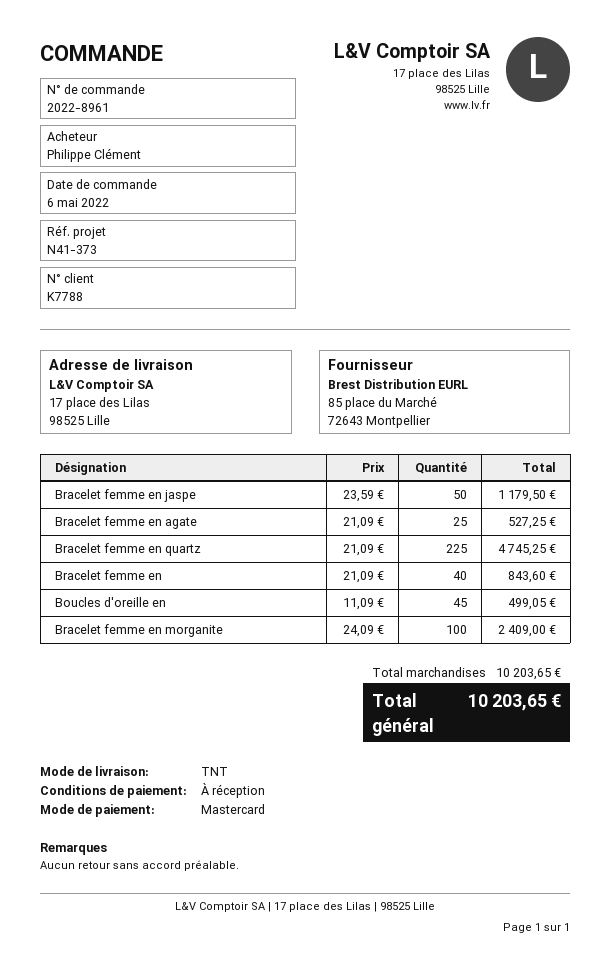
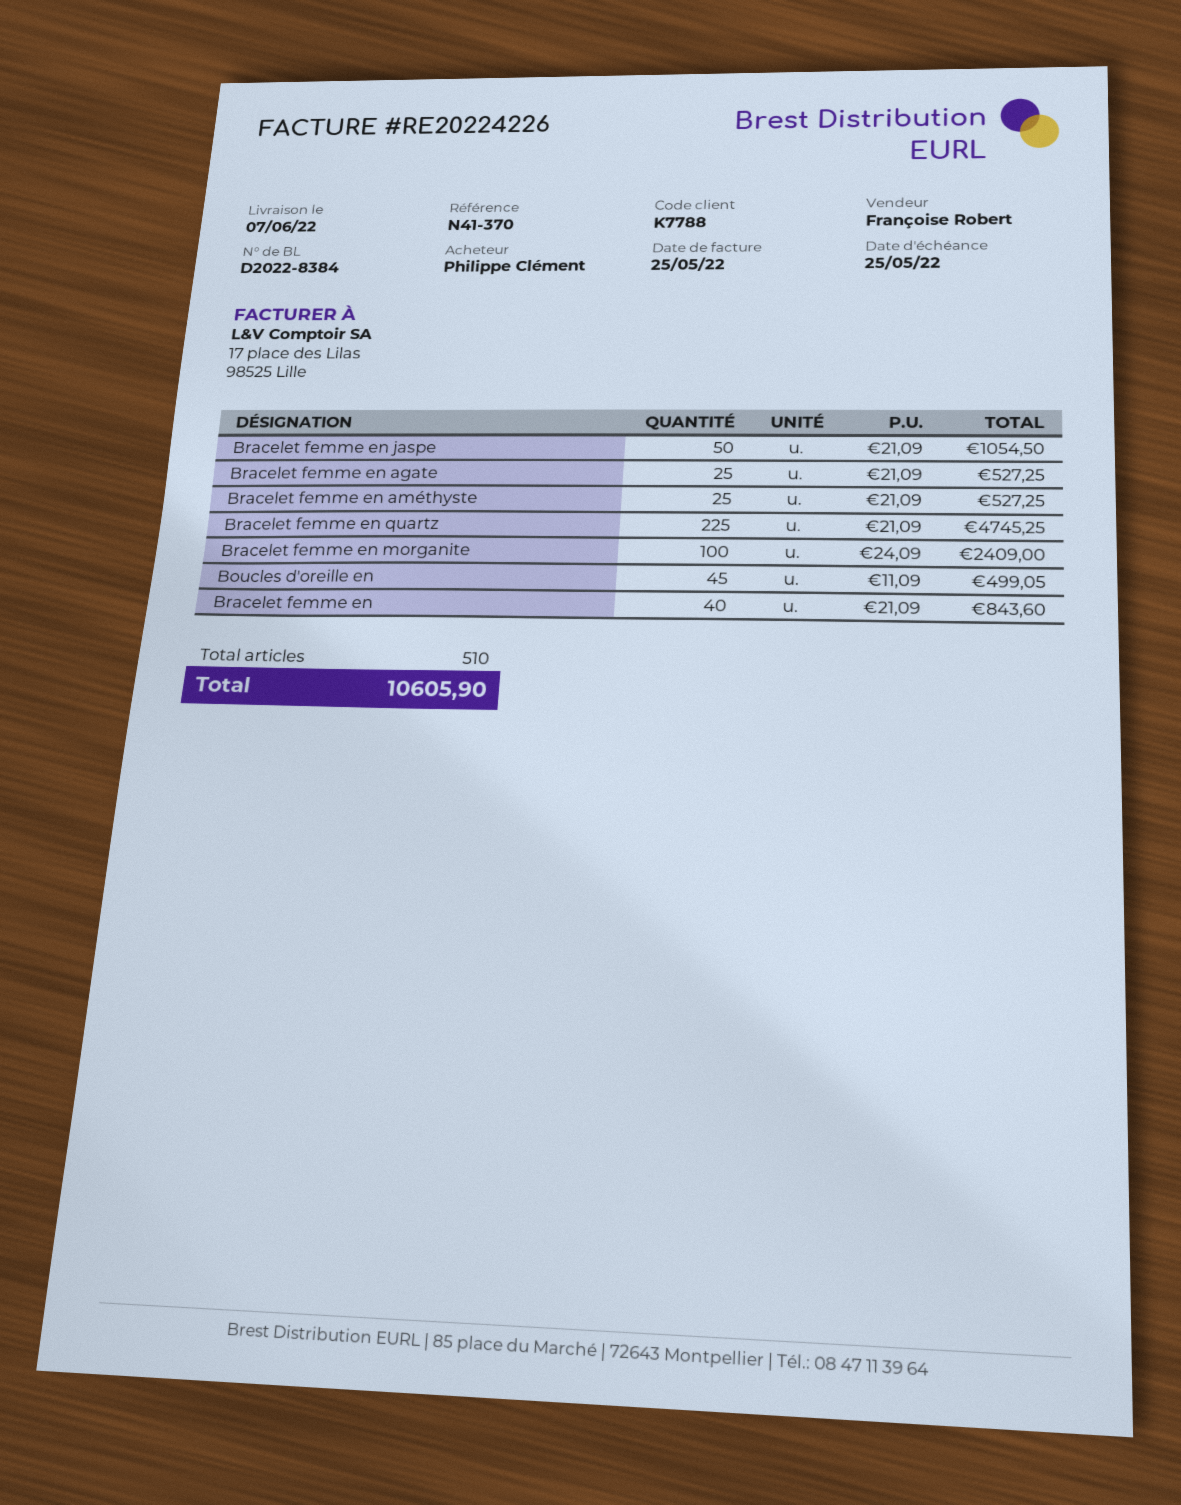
reference: N41-373 -> N41-370
Bracelet femme en jaspe: 50 x 23.59 = 1179.50 -> 50 x 21.09 = 1054.50
Bracelet femme en améthyste: none -> 25 x 21.09 = 527.25
total: 10203.65 -> 10605.90

